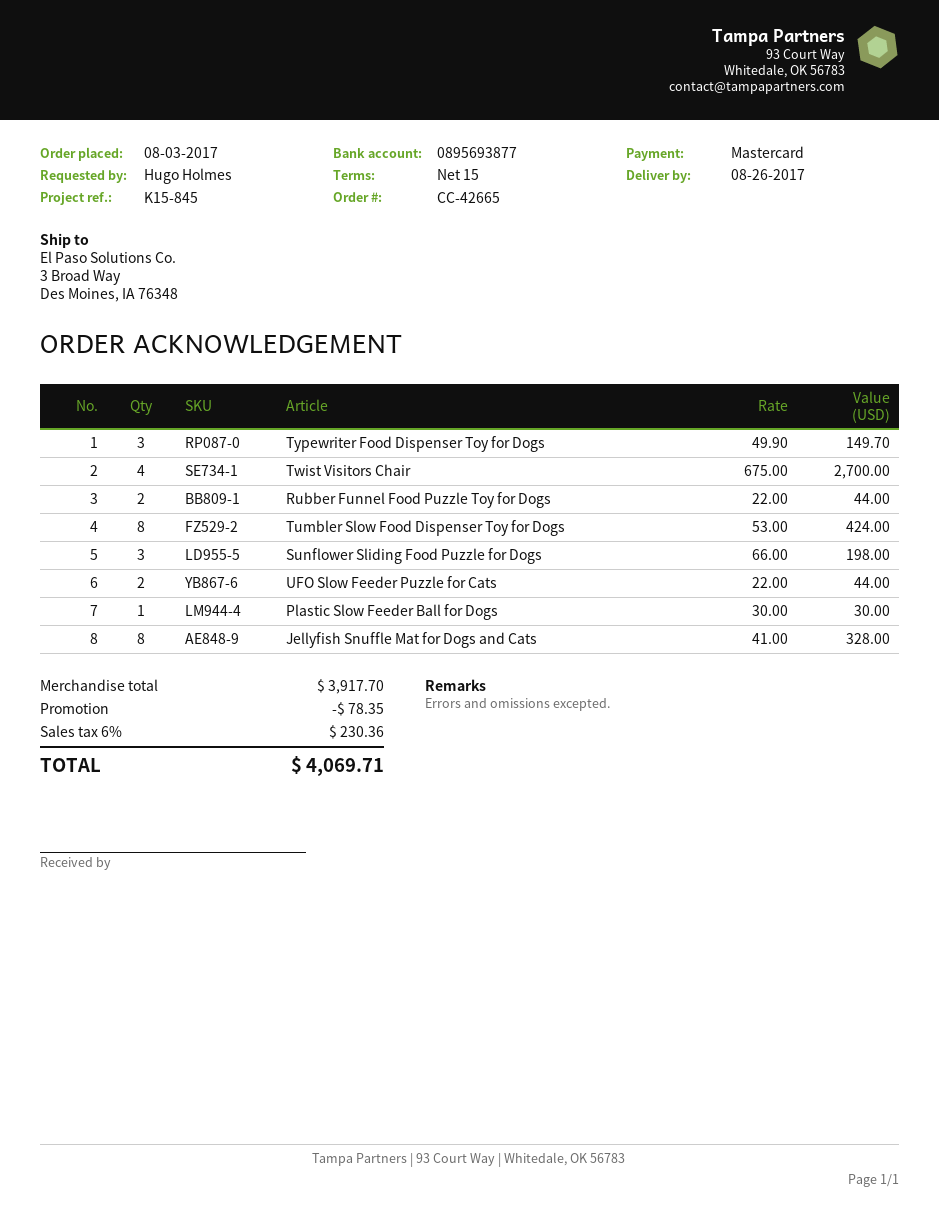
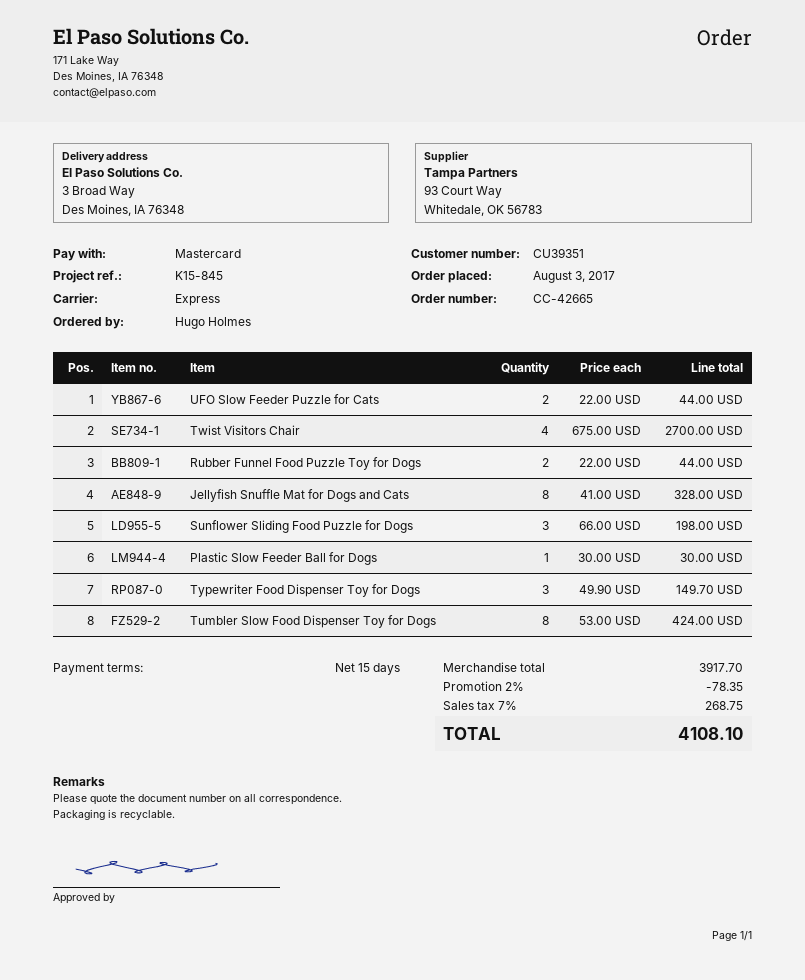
tax: 6% = 230.36 -> 7% = 268.75
total: 4069.71 -> 4108.10

